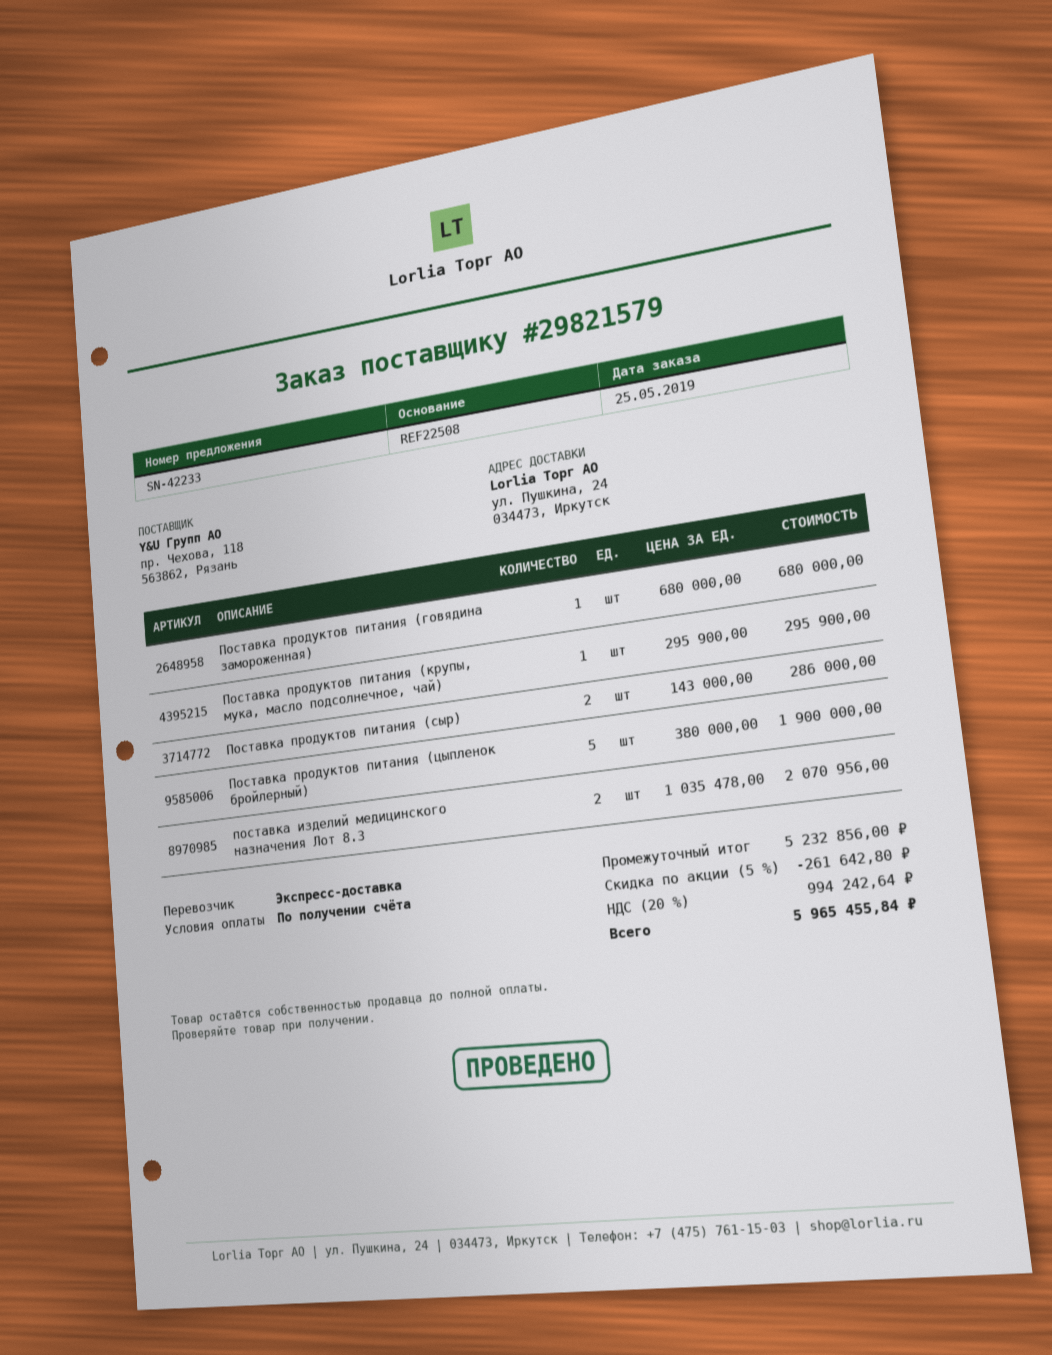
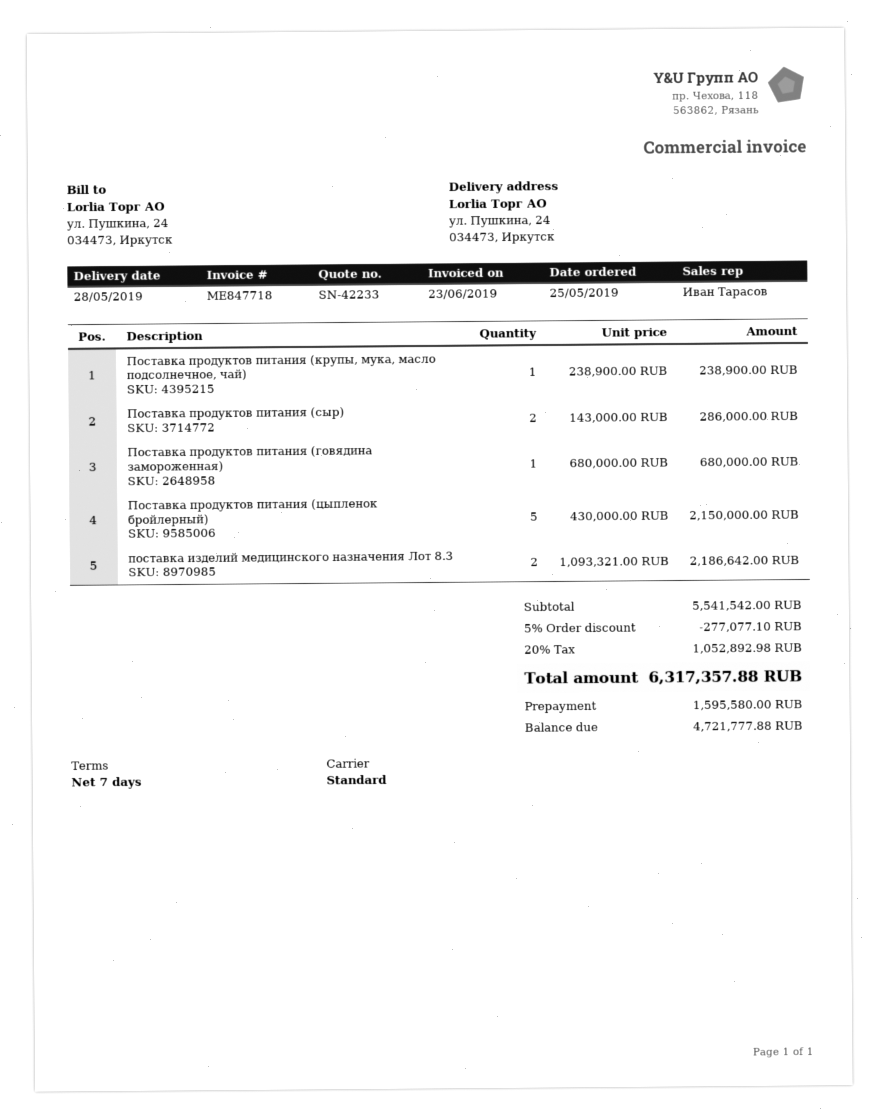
payment terms: on receipt -> 7 days
shipping method: express -> standard
Поставка продуктов питания (крупы, мука, масло подсолнечное, чай): 1 x 295900.00 = 295900.00 -> 1 x 238900.00 = 238900.00
Поставка продуктов питания (цыпленок бройлерный): 5 x 380000.00 = 1900000.00 -> 5 x 430000.00 = 2150000.00
поставка изделий медицинского назначения Лот 8.3: 2 x 1035478.00 = 2070956.00 -> 2 x 1093321.00 = 2186642.00
subtotal: 5232856.00 -> 5541542.00
discount: 5% = 261642.80 -> 5% = 277077.10
tax: 20% = 994242.64 -> 20% = 1052892.98
total: 5965455.84 -> 6317357.88

